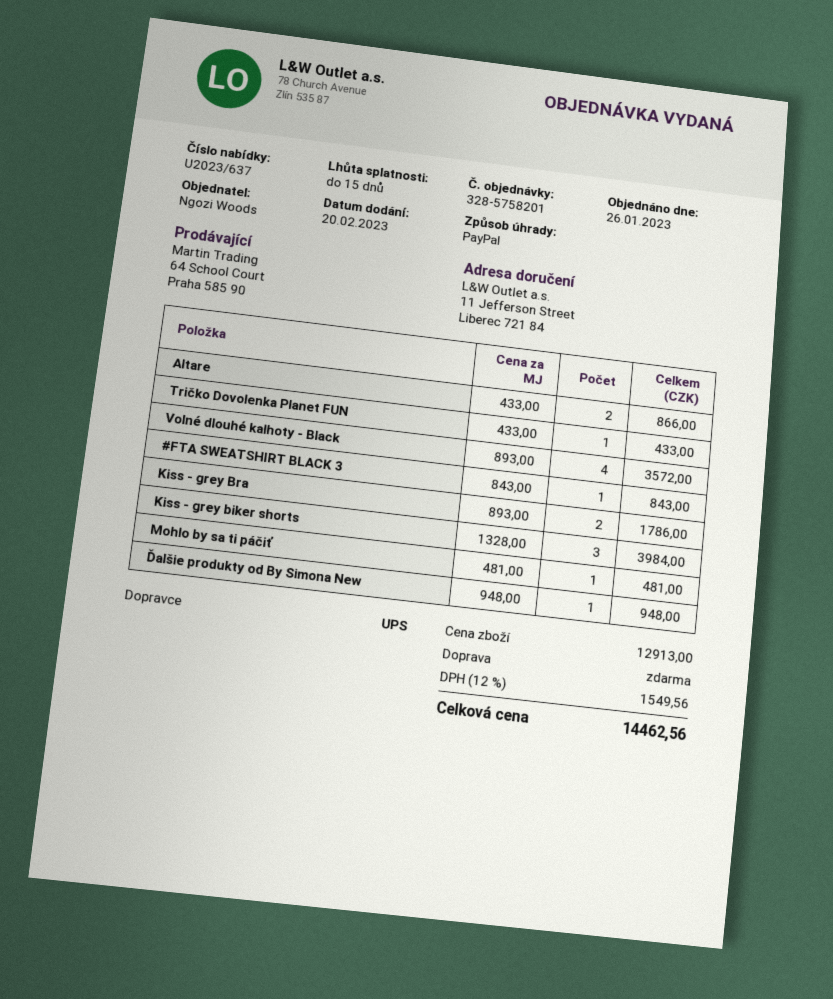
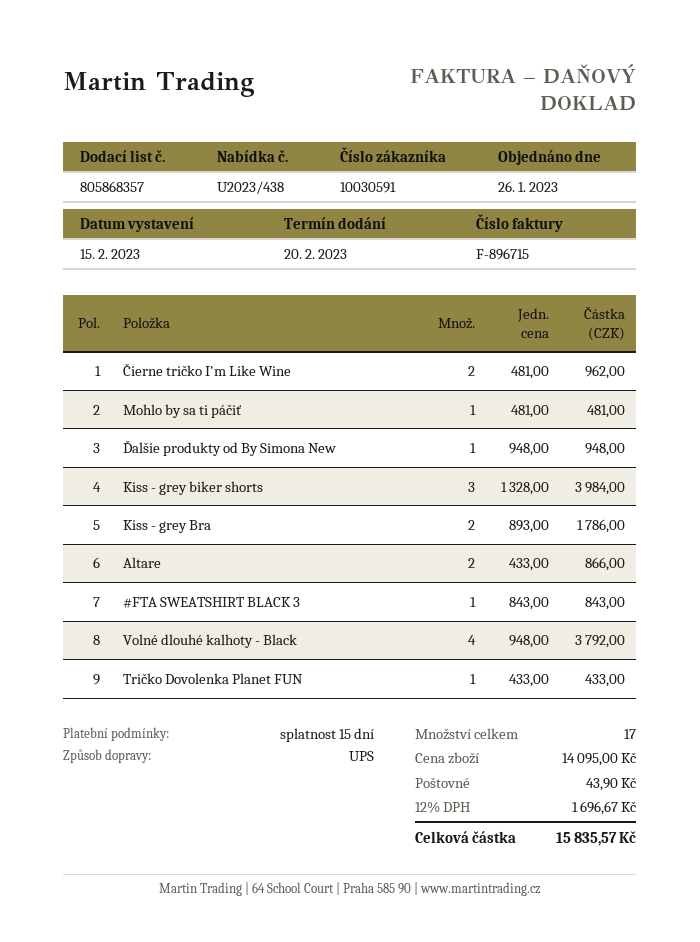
quote number: U2023/637 -> U2023/438
Volné dlouhé kalhoty - Black: 4 x 893.00 = 3572.00 -> 4 x 948.00 = 3792.00
Čierne tričko I'm Like Wine: none -> 2 x 481.00 = 962.00
subtotal: 12913.00 -> 14095.00
shipping: 0.00 -> 43.90
tax: 12% = 1549.56 -> 12% = 1696.67
total: 14462.56 -> 15835.57

